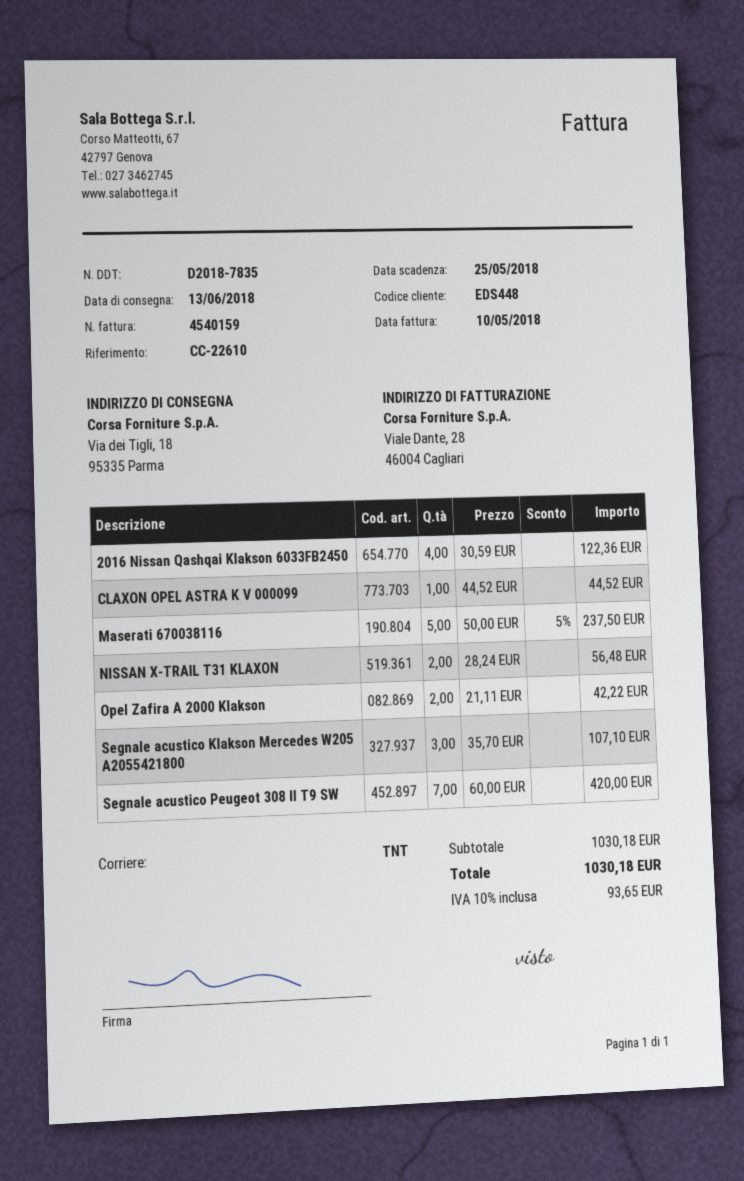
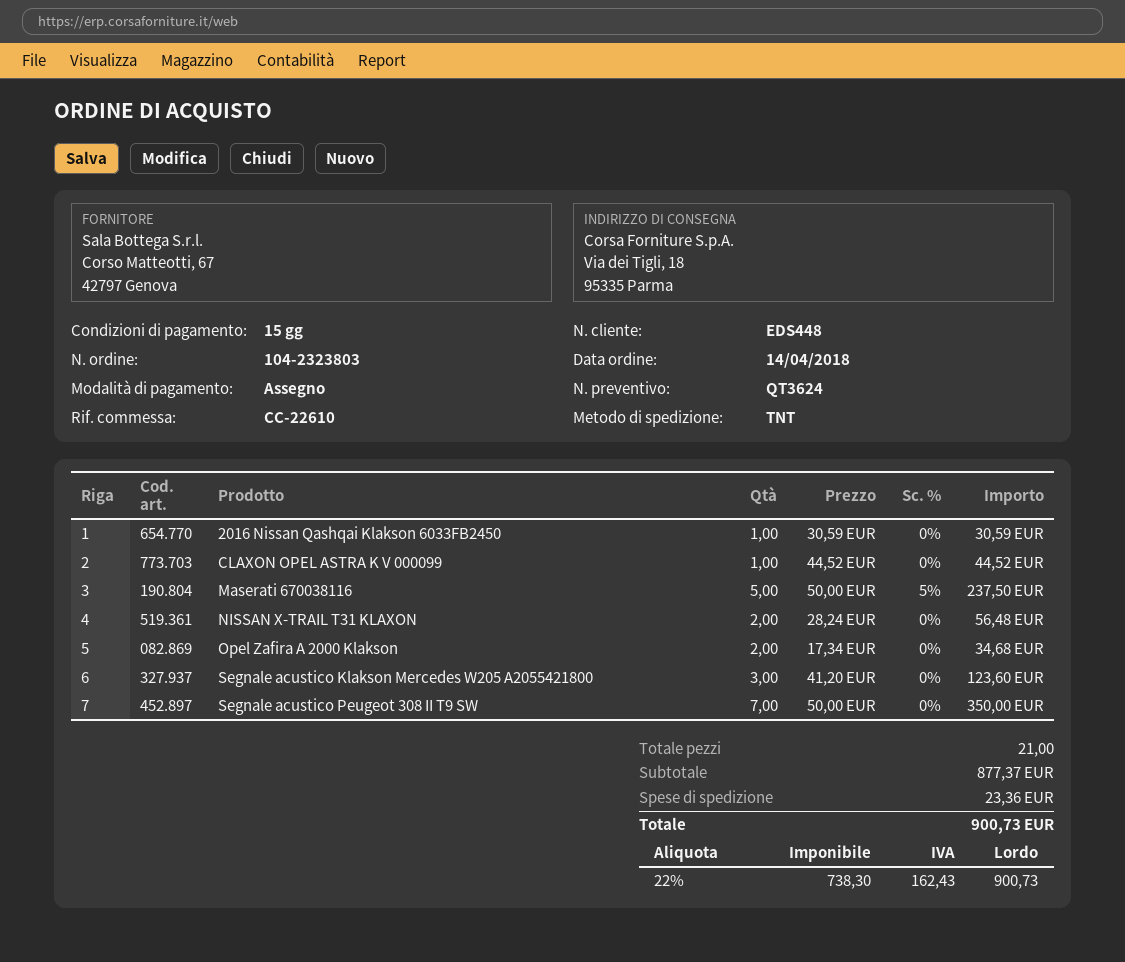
2016 Nissan Qashqai Klakson 6033FB2450: 4 x 30.59 = 122.36 -> 1 x 30.59 = 30.59
Opel Zafira A 2000 Klakson: 2 x 21.11 = 42.22 -> 2 x 17.34 = 34.68
Segnale acustico Klakson Mercedes W205 A2055421800: 3 x 35.70 = 107.10 -> 3 x 41.20 = 123.60
Segnale acustico Peugeot 308 II T9 SW: 7 x 60.00 = 420.00 -> 7 x 50.00 = 350.00
subtotal: 1030.18 -> 877.37
shipping: none -> 23.36
tax: 10% = 93.65 -> 22% = 162.43
total: 1030.18 -> 900.73

